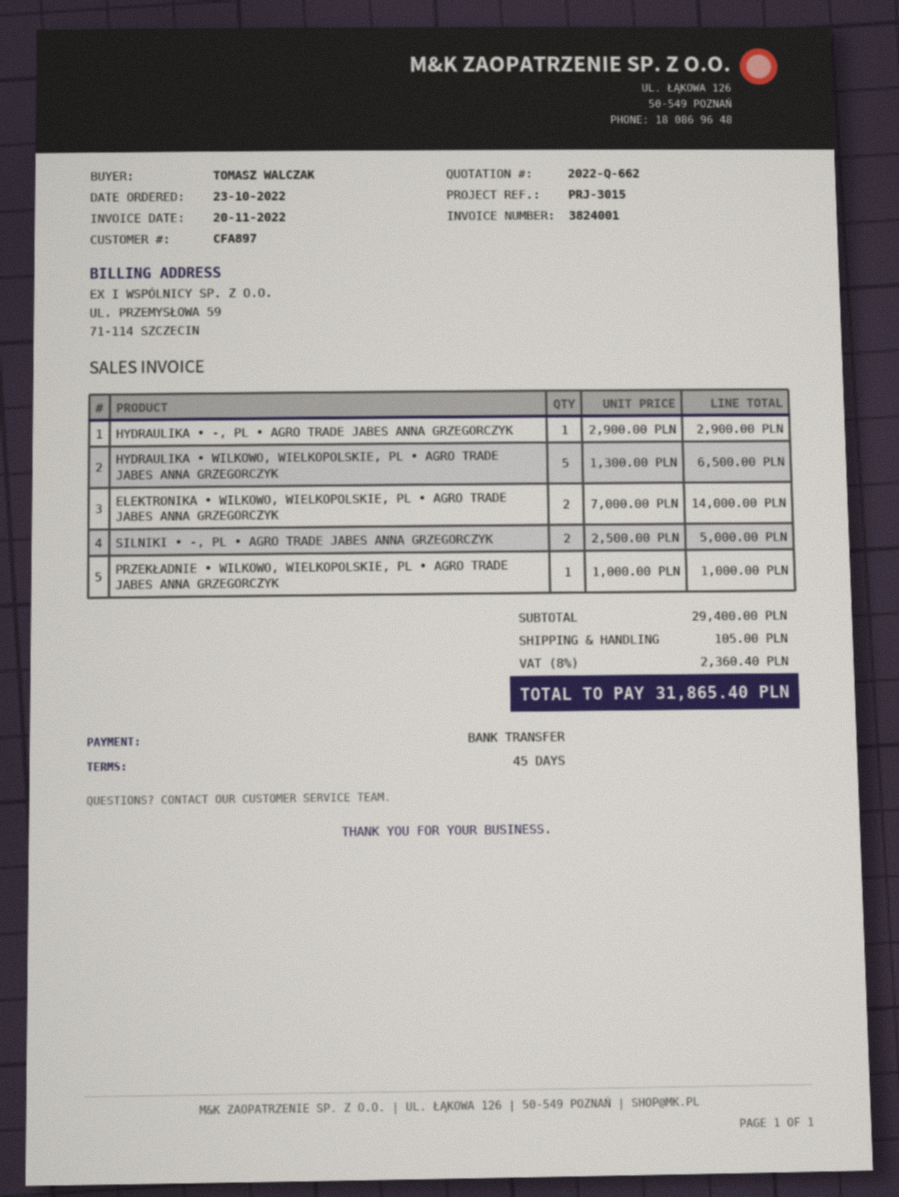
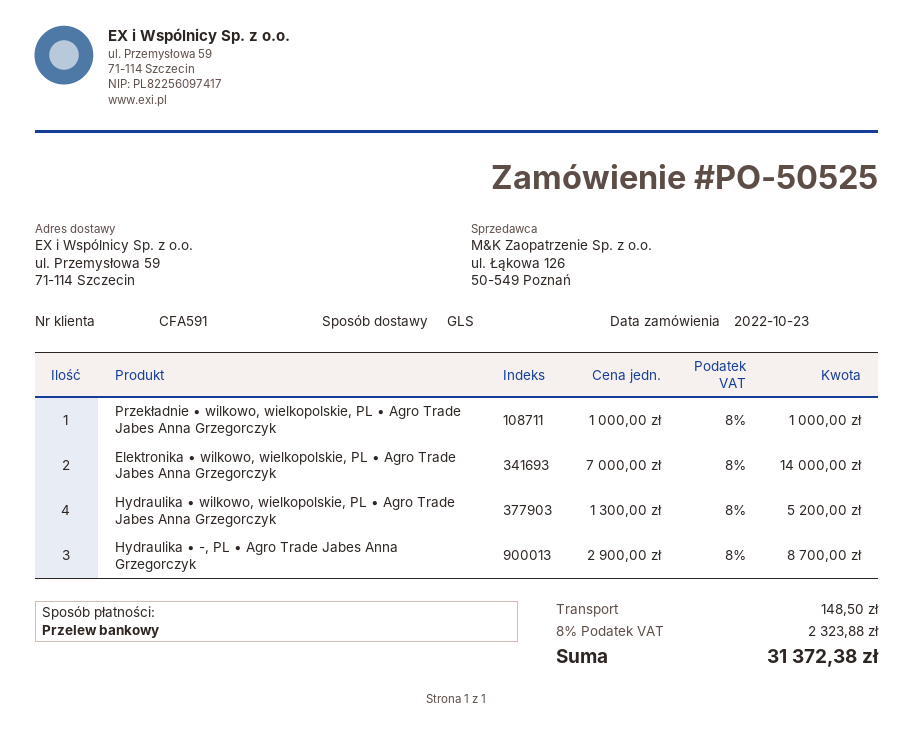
customer number: CFA897 -> CFA591
HYDRAULIKA • -, PL • AGRO TRADE JABES ANNA GRZEGORCZYK: 1 x 2900.00 = 2900.00 -> 3 x 2900.00 = 8700.00
HYDRAULIKA • WILKOWO, WIELKOPOLSKIE, PL • AGRO TRADE JABES ANNA GRZEGORCZYK: 5 x 1300.00 = 6500.00 -> 4 x 1300.00 = 5200.00
SILNIKI • -, PL • AGRO TRADE JABES ANNA GRZEGORCZYK: 2 x 2500.00 = 5000.00 -> none
shipping: 105.00 -> 148.50
tax: 8% = 2360.40 -> 8% = 2323.88
total: 31865.40 -> 31372.38

